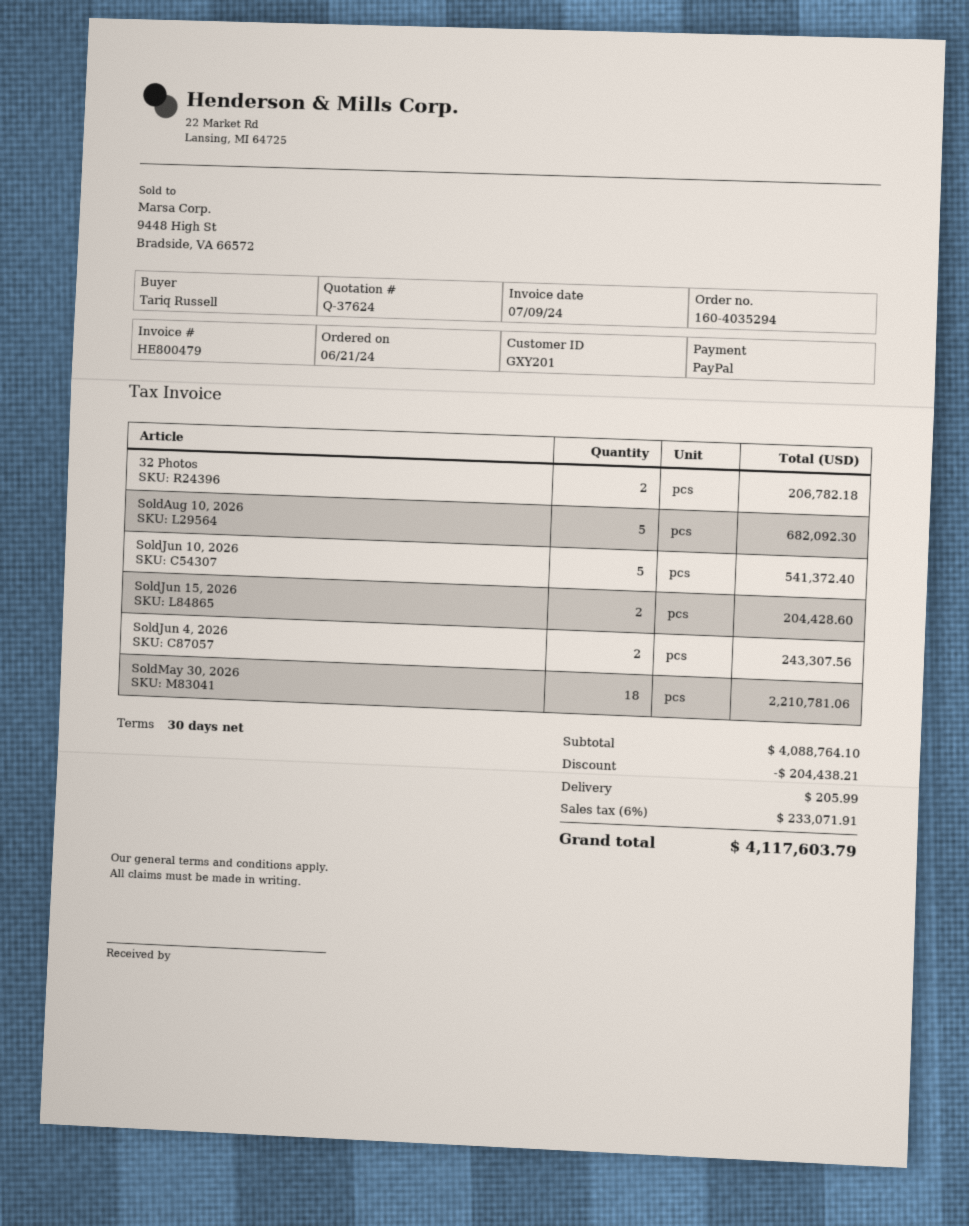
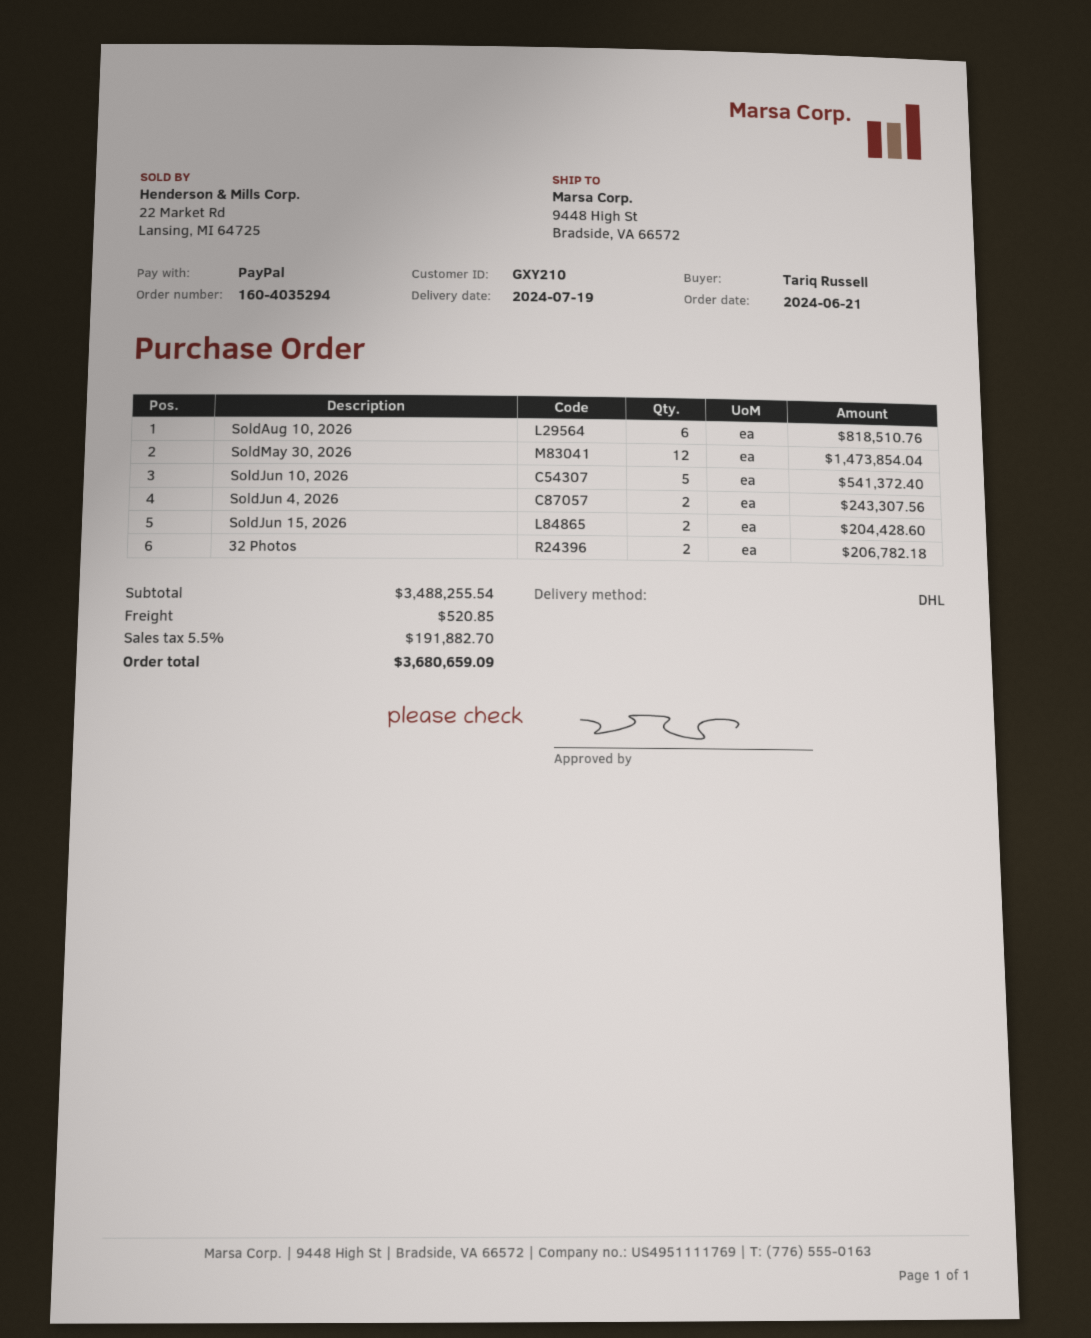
customer number: GXY201 -> GXY210
SoldAug 10, 2026: 5 for 682092.30 -> 6 for 818510.76
SoldMay 30, 2026: 18 for 2210781.06 -> 12 for 1473854.04
subtotal: 4088764.10 -> 3488255.54
discount: 204438.21 -> none
shipping: 205.99 -> 520.85
tax: 6% = 233071.91 -> 5.5% = 191882.70
total: 4117603.79 -> 3680659.09

